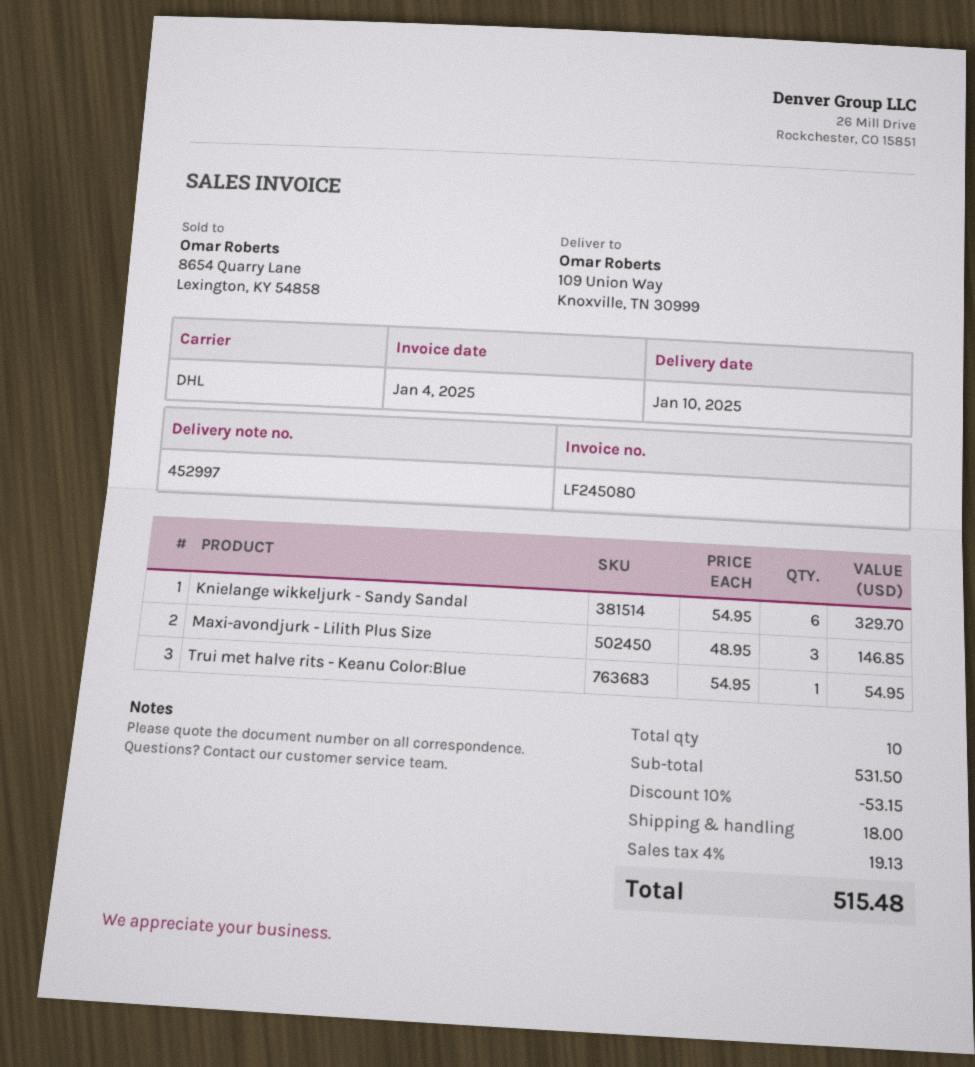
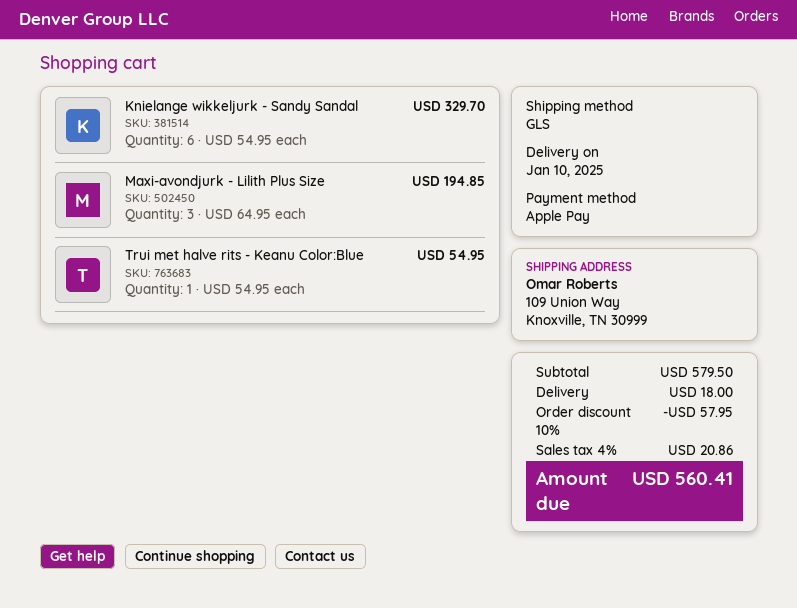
shipping method: DHL -> GLS
Maxi-avondjurk - Lilith Plus Size: 3 x 48.95 = 146.85 -> 3 x 64.95 = 194.85
subtotal: 531.50 -> 579.50
discount: 10% = 53.15 -> 10% = 57.95
tax: 4% = 19.13 -> 4% = 20.86
total: 515.48 -> 560.41

